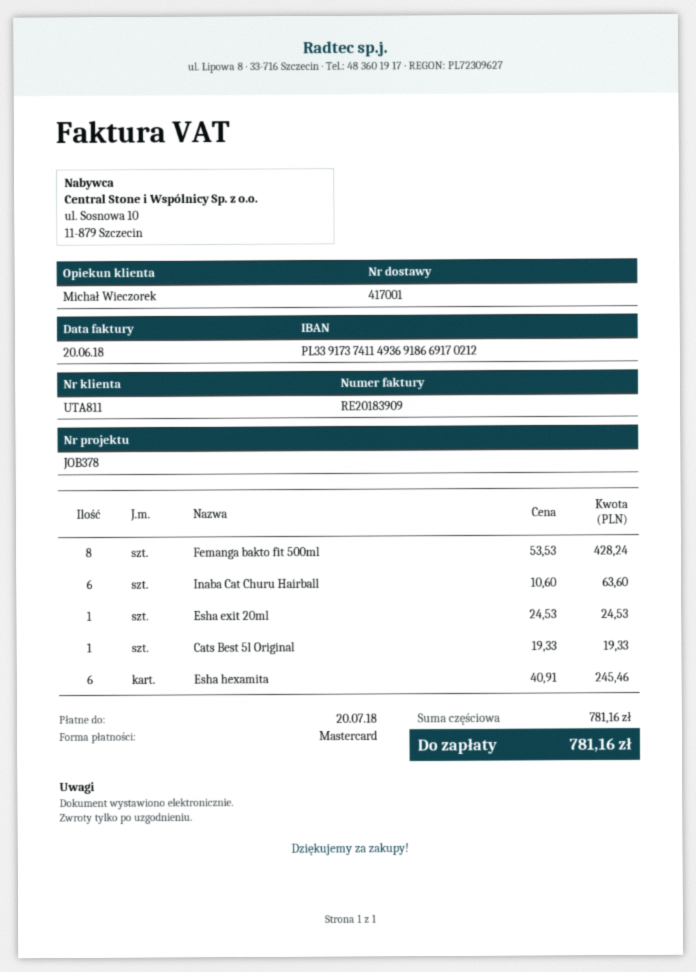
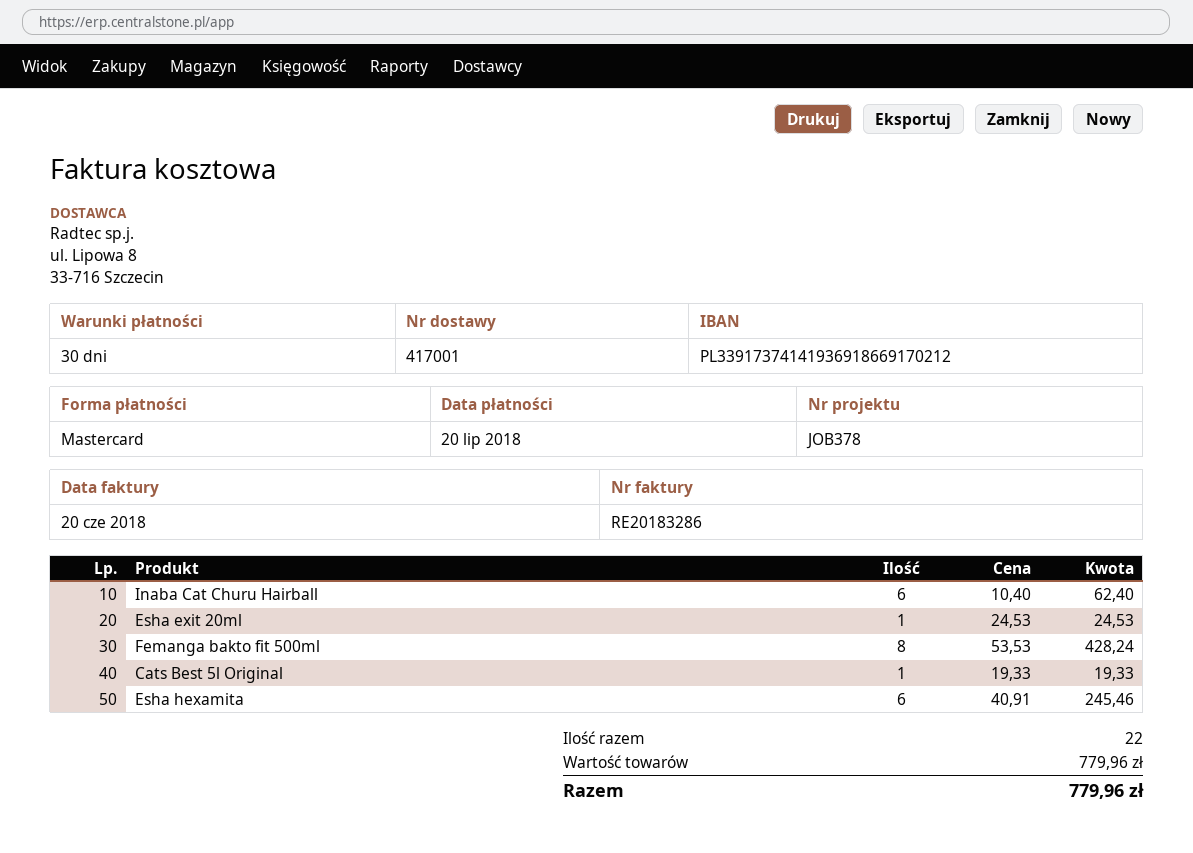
invoice number: RE20183909 -> RE20183286
bank account: PL33917374114936918669170212 -> PL33917374141936918669170212
Inaba Cat Churu Hairball: 6 x 10.60 = 63.60 -> 6 x 10.40 = 62.40
subtotal: 781.16 -> 779.96
total: 781.16 -> 779.96

